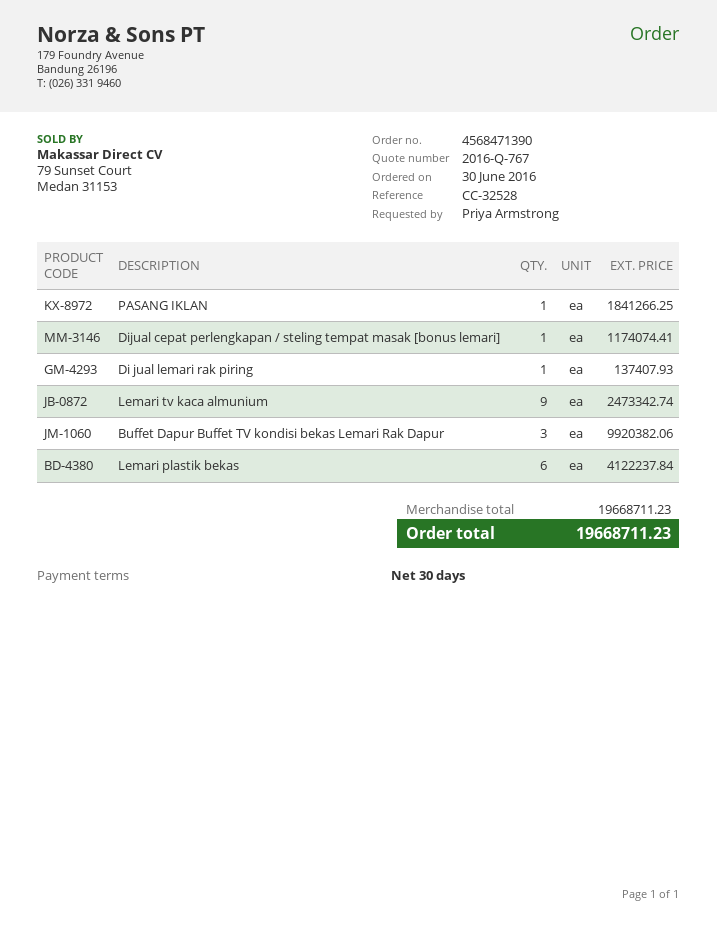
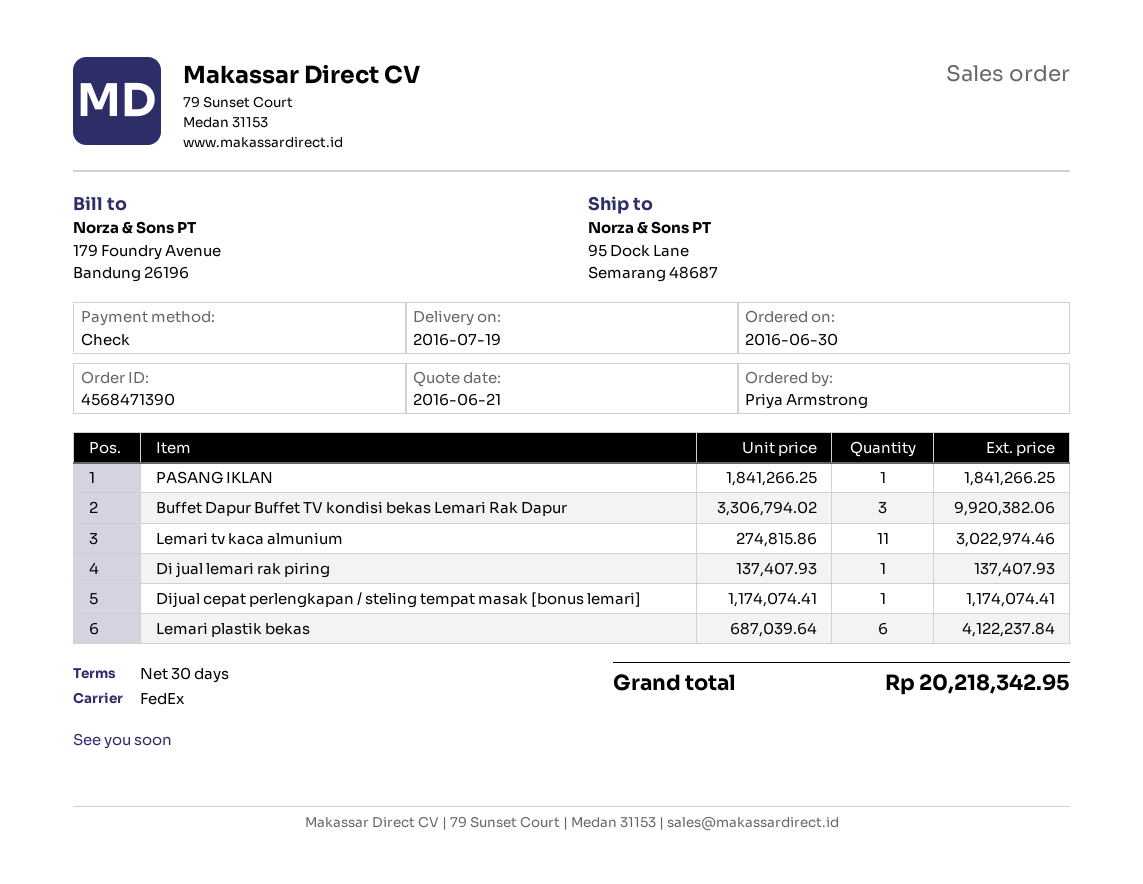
Lemari tv kaca almunium: 9 for 2473342.74 -> 11 for 3022974.46
total: 19668711.23 -> 20218342.95

